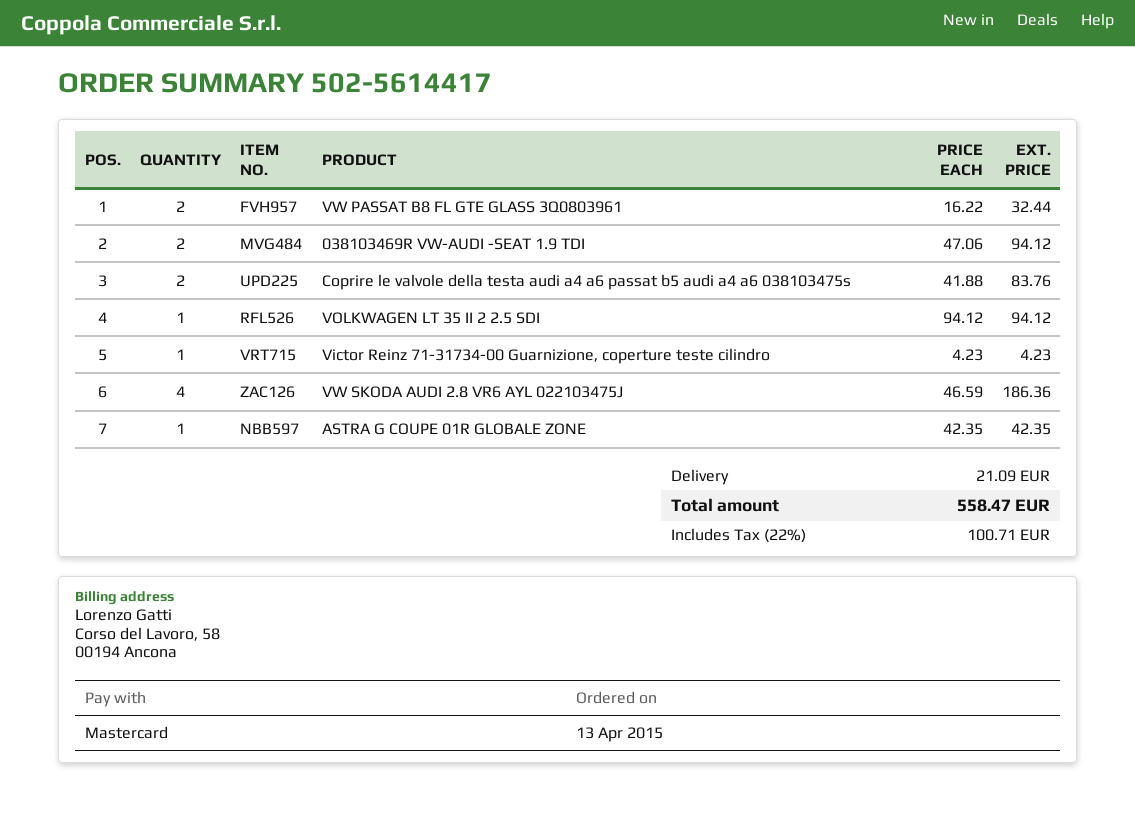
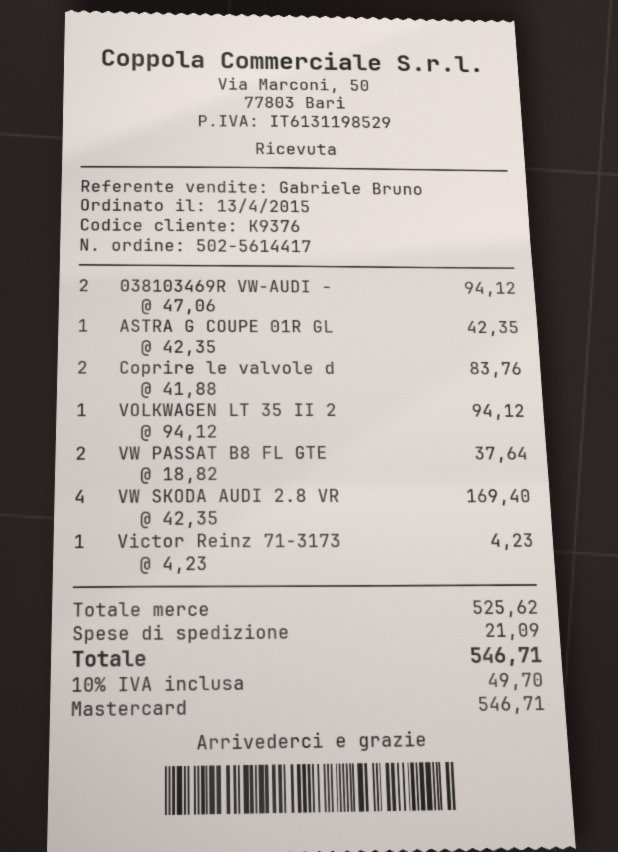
VW PASSAT B8 FL GTE GLASS 3Q0803961: 2 x 16.22 = 32.44 -> 2 x 18.82 = 37.64
VW SKODA AUDI 2.8 VR6 AYL 022103475J: 4 x 46.59 = 186.36 -> 4 x 42.35 = 169.40
tax: 22% = 100.71 -> 10% = 49.70
total: 558.47 -> 546.71

